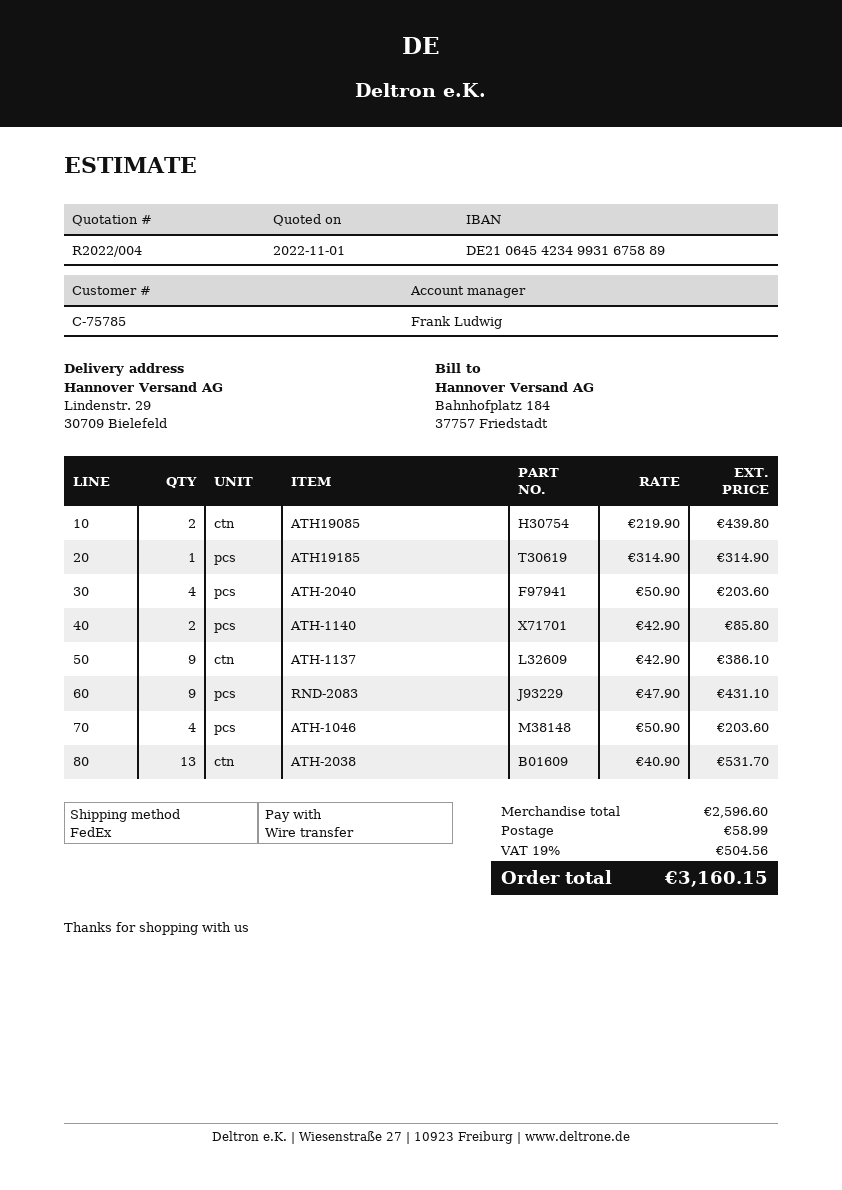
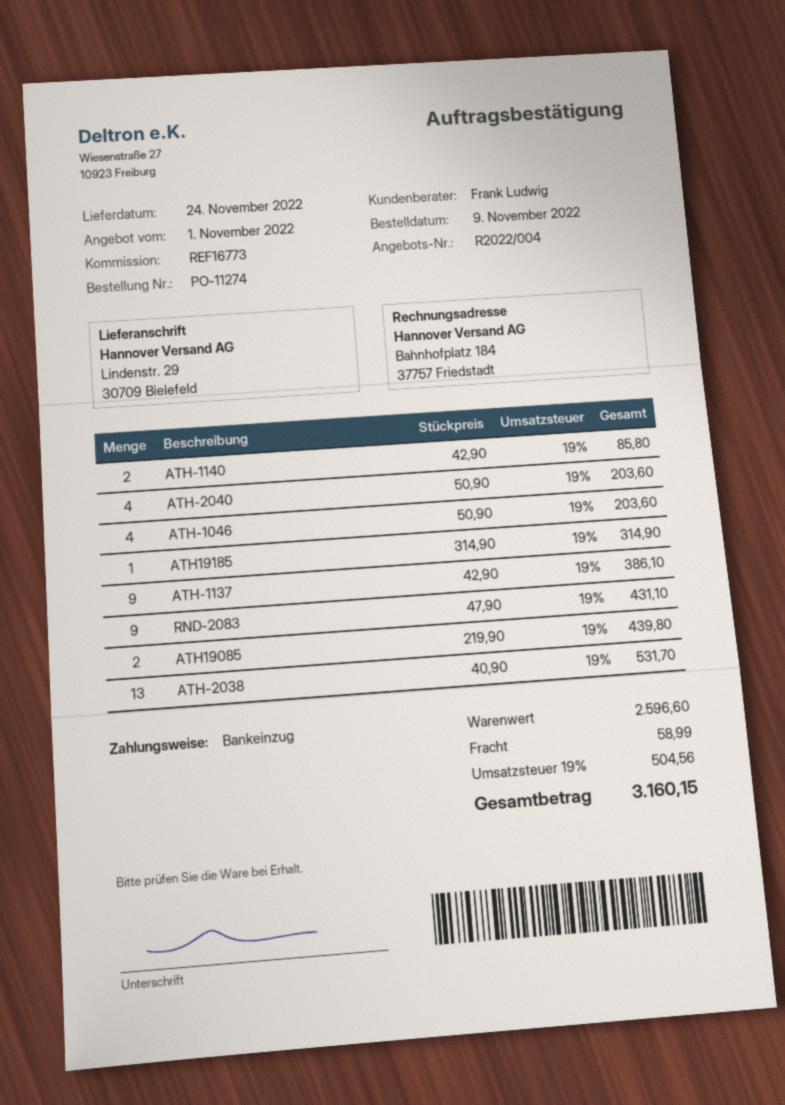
payment method: bank transfer -> direct debit

